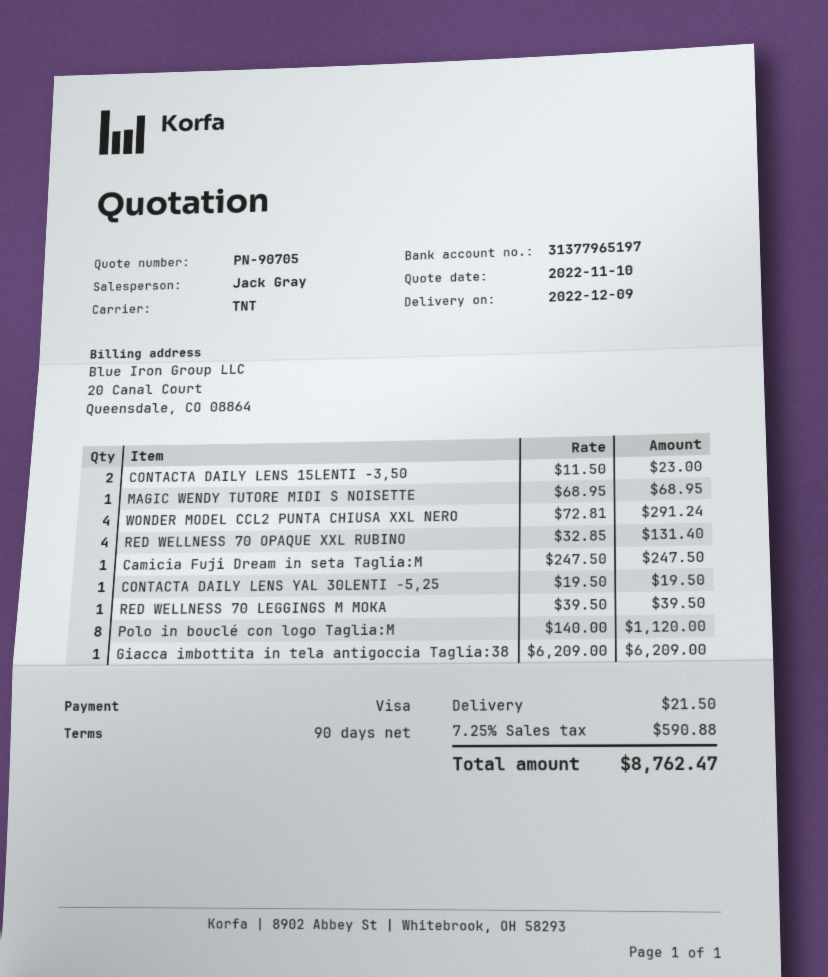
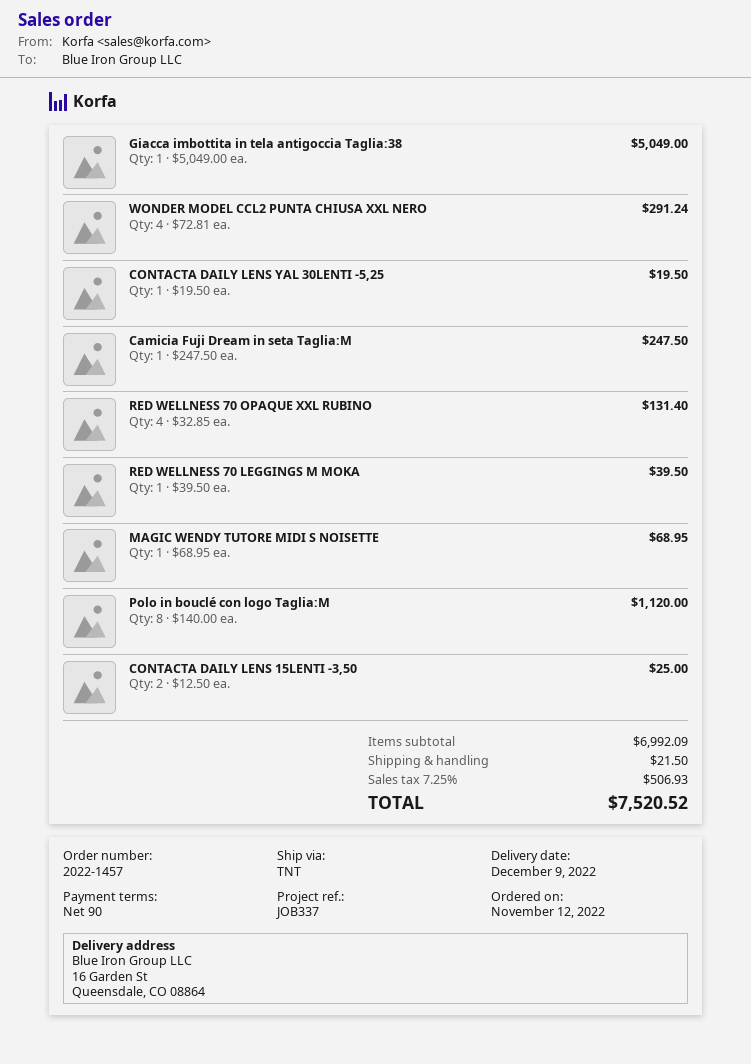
CONTACTA DAILY LENS 15LENTI -3,50: 2 x 11.50 = 23.00 -> 2 x 12.50 = 25.00
Giacca imbottita in tela antigoccia Taglia:38: 1 x 6209.00 = 6209.00 -> 1 x 5049.00 = 5049.00
tax: 7.25% = 590.88 -> 7.25% = 506.93
total: 8762.47 -> 7520.52

